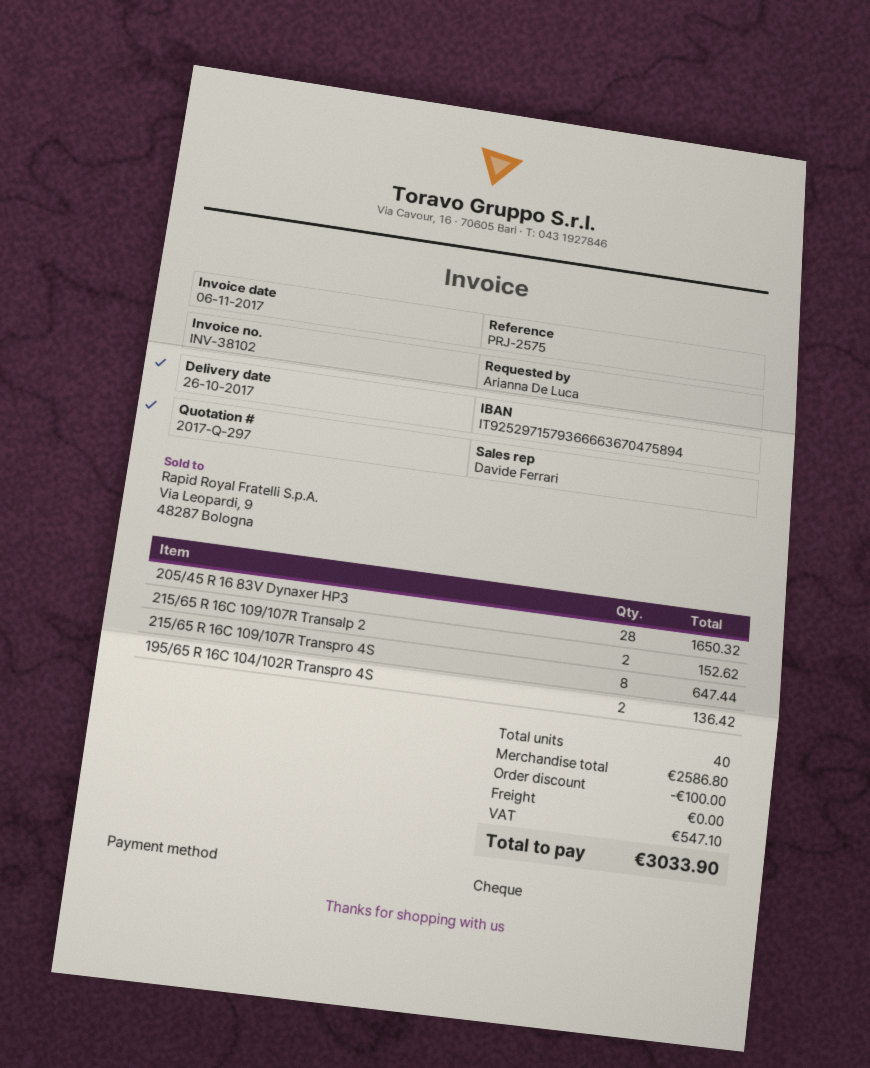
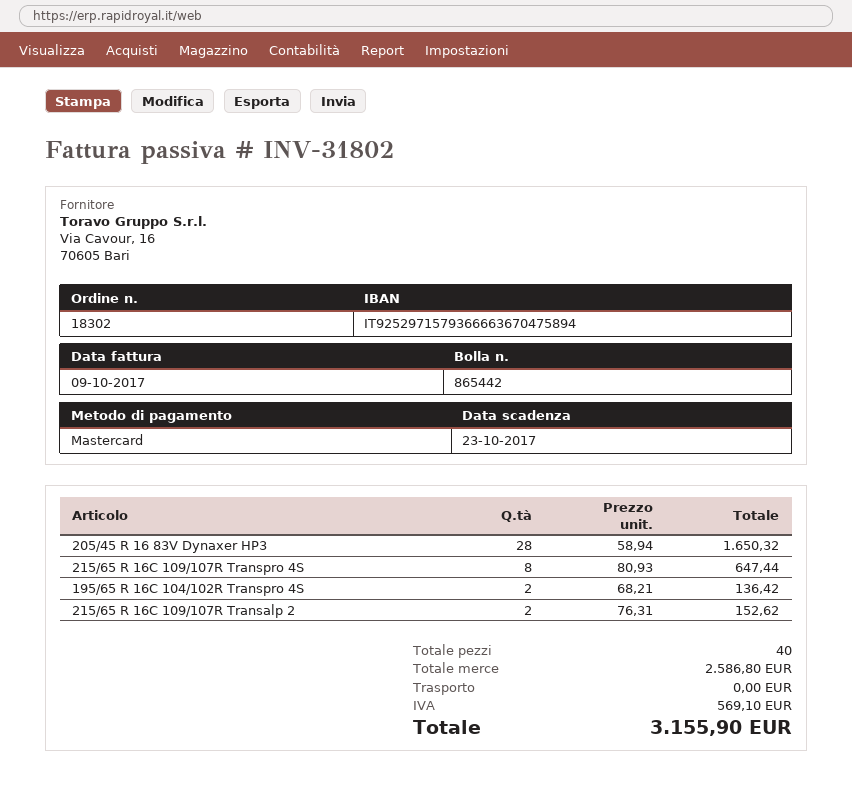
invoice number: INV-38102 -> INV-31802
invoice date: 2017-11-06 -> 2017-10-09
payment method: cheque -> Mastercard
discount: 100.00 -> none
tax: 547.10 -> 569.10
total: 3033.90 -> 3155.90

